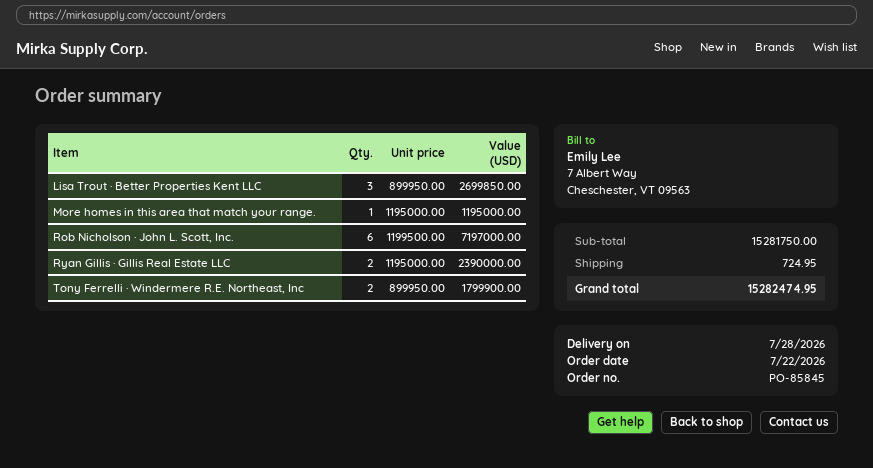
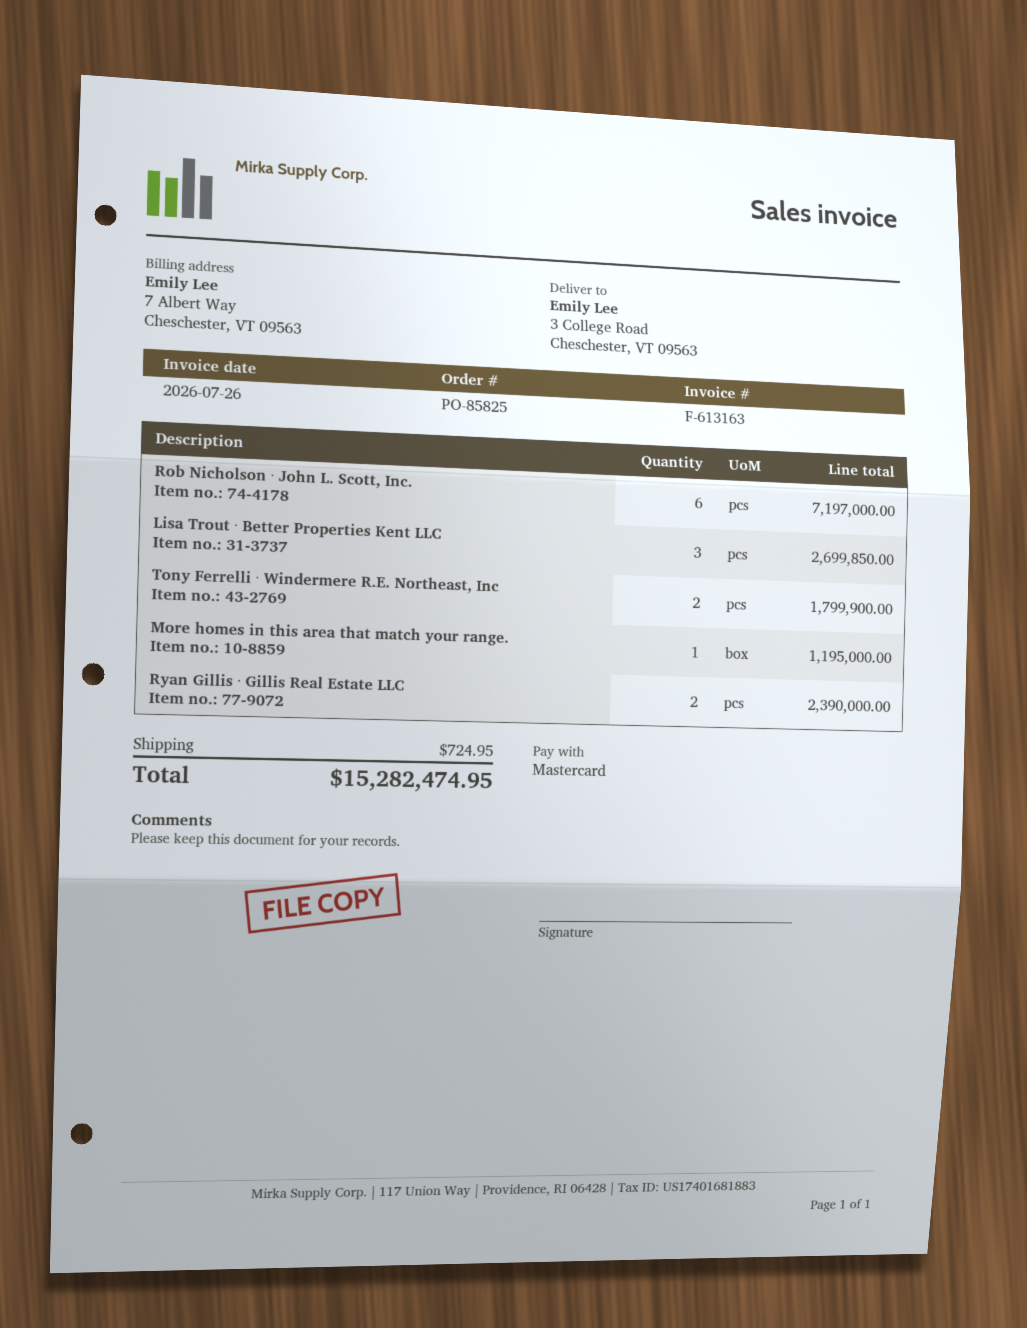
order number: PO-85845 -> PO-85825

